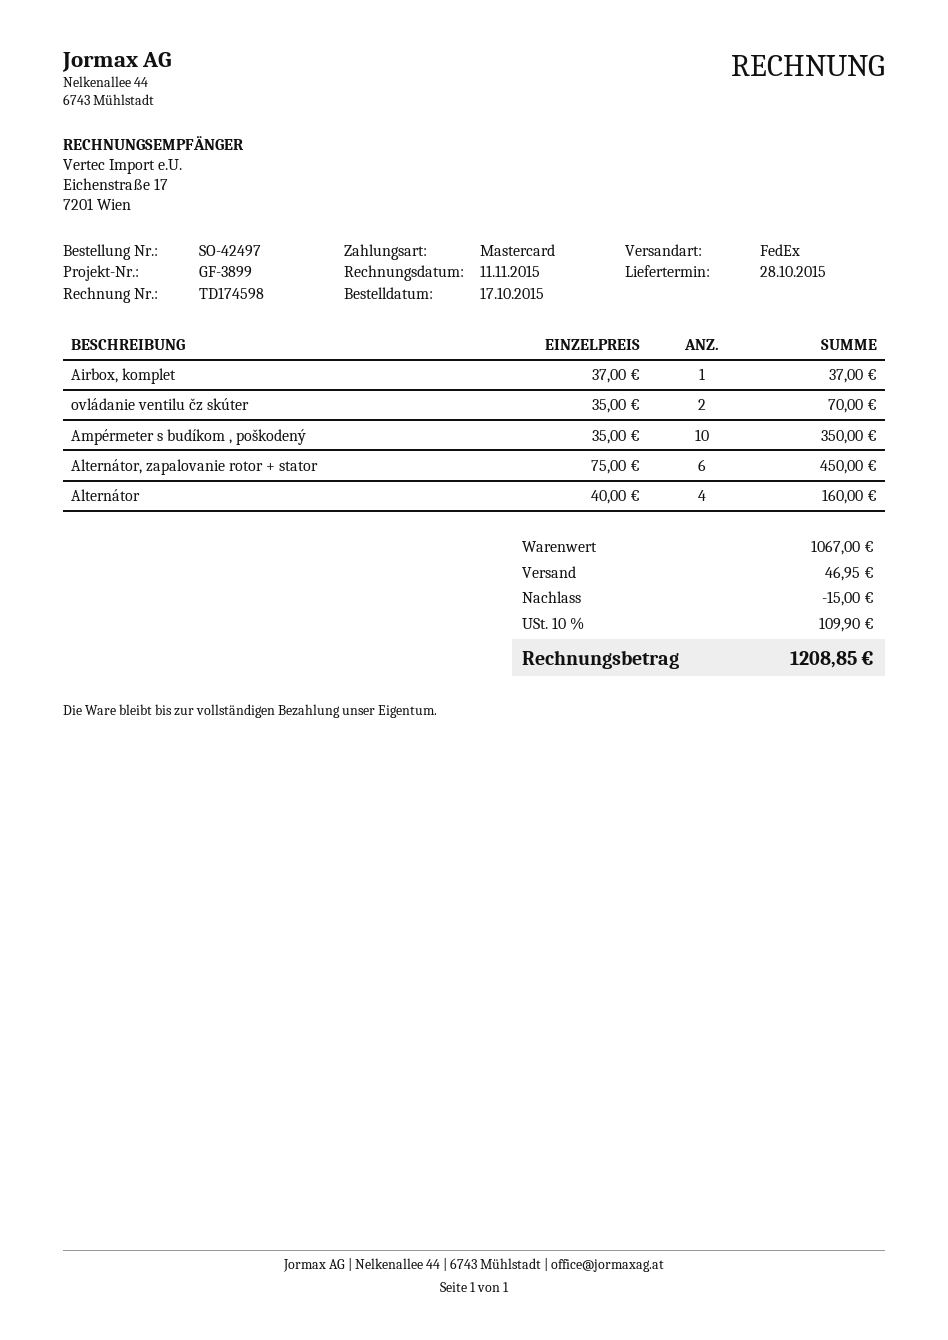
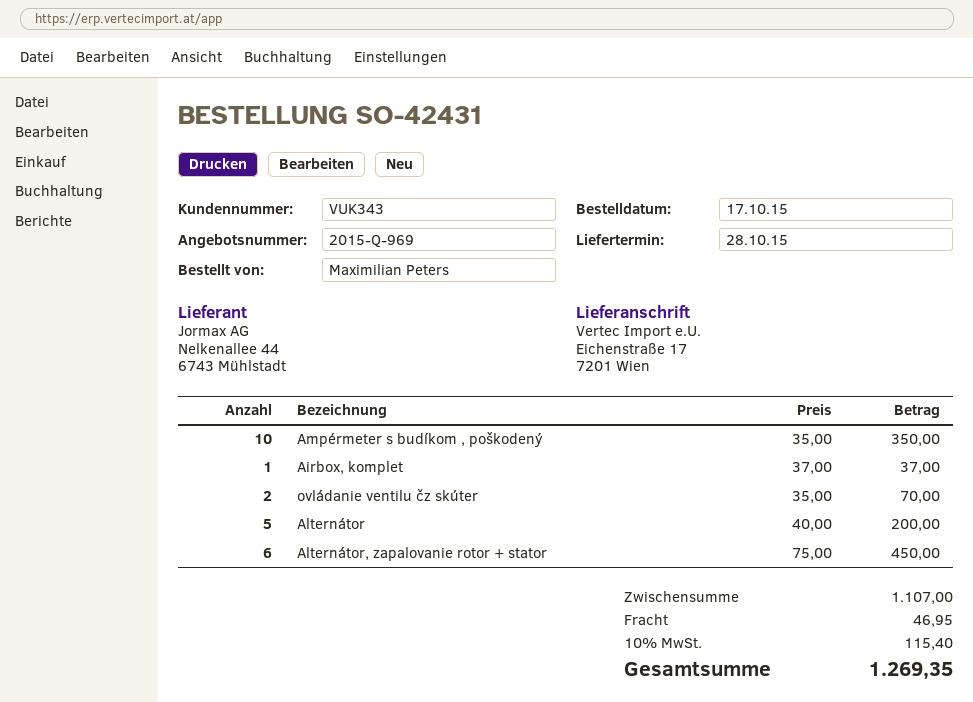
order number: SO-42497 -> SO-42431
Alternátor: 4 x 40.00 = 160.00 -> 5 x 40.00 = 200.00
subtotal: 1067.00 -> 1107.00
discount: 15.00 -> none
tax: 10% = 109.90 -> 10% = 115.40
total: 1208.85 -> 1269.35

